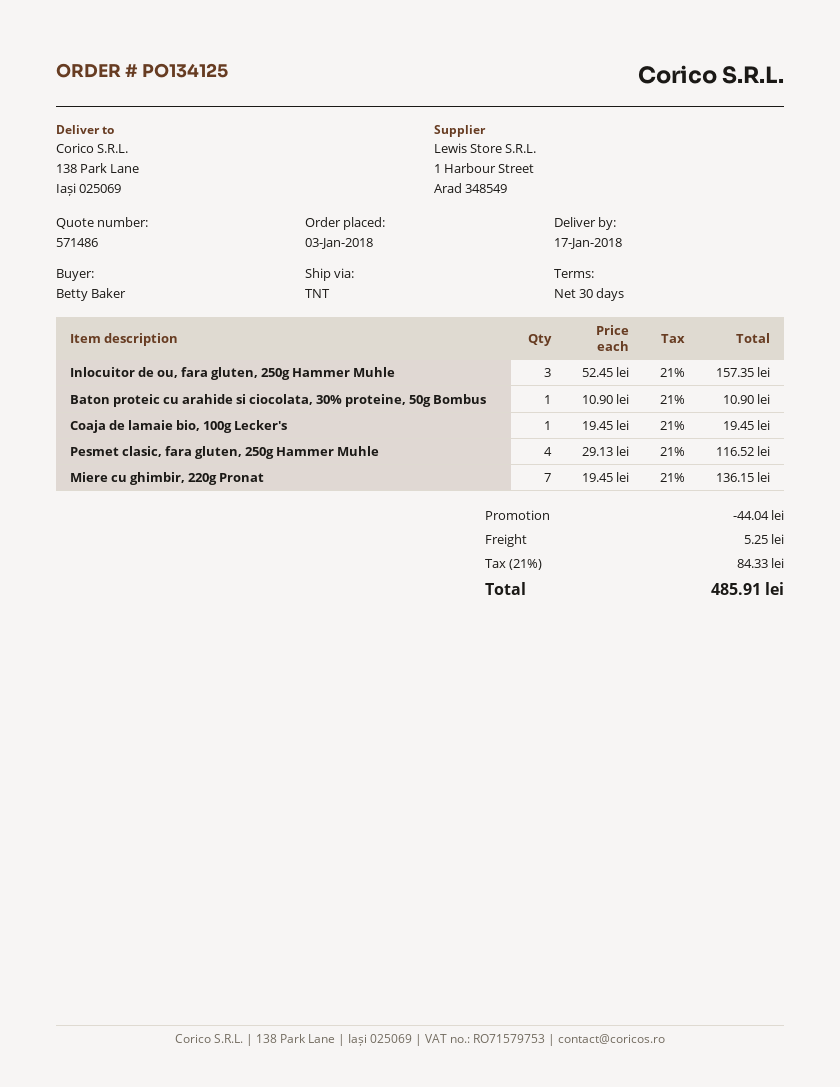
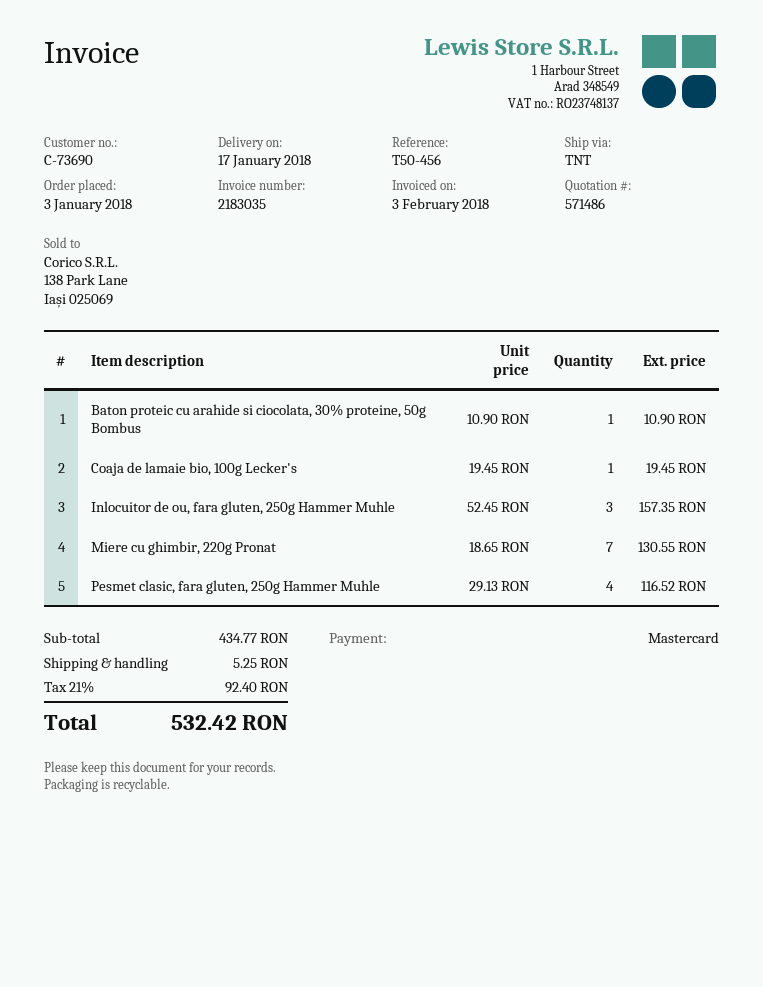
Miere cu ghimbir, 220g Pronat: 7 x 19.45 = 136.15 -> 7 x 18.65 = 130.55
discount: 44.04 -> none
tax: 21% = 84.33 -> 21% = 92.40
total: 485.91 -> 532.42

